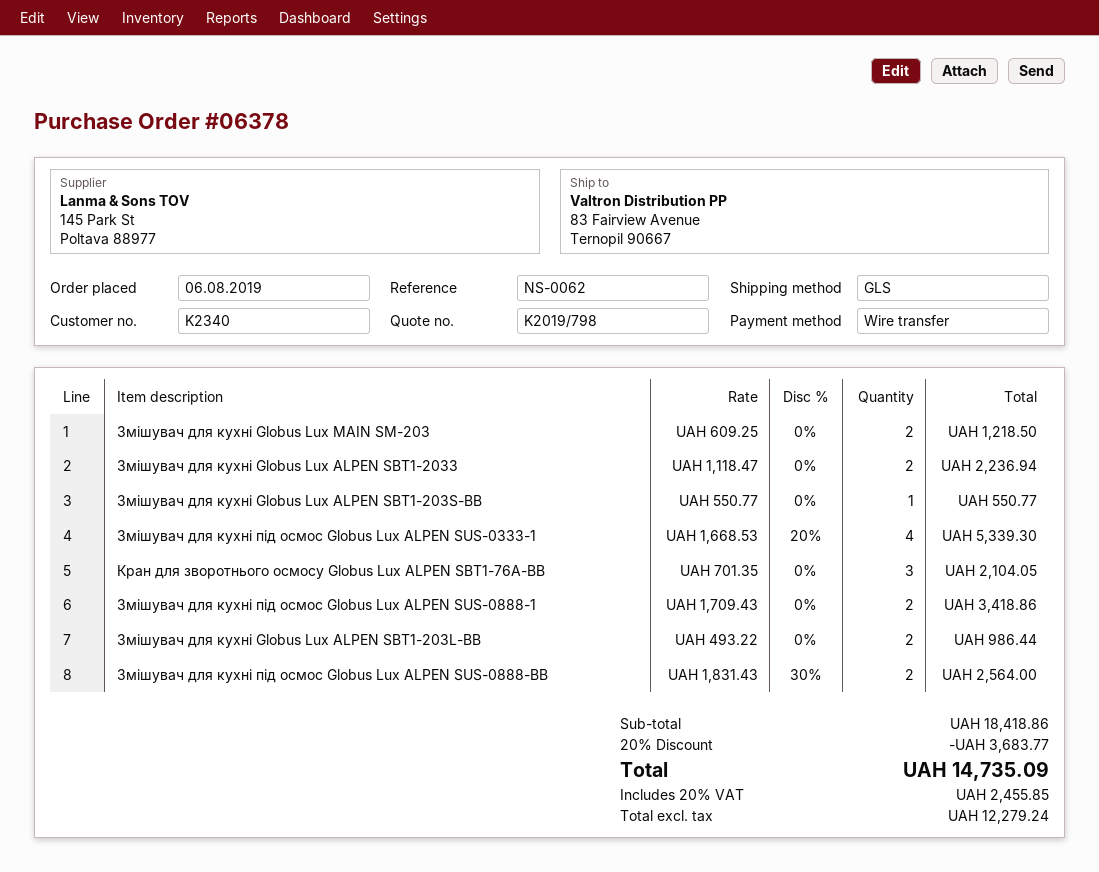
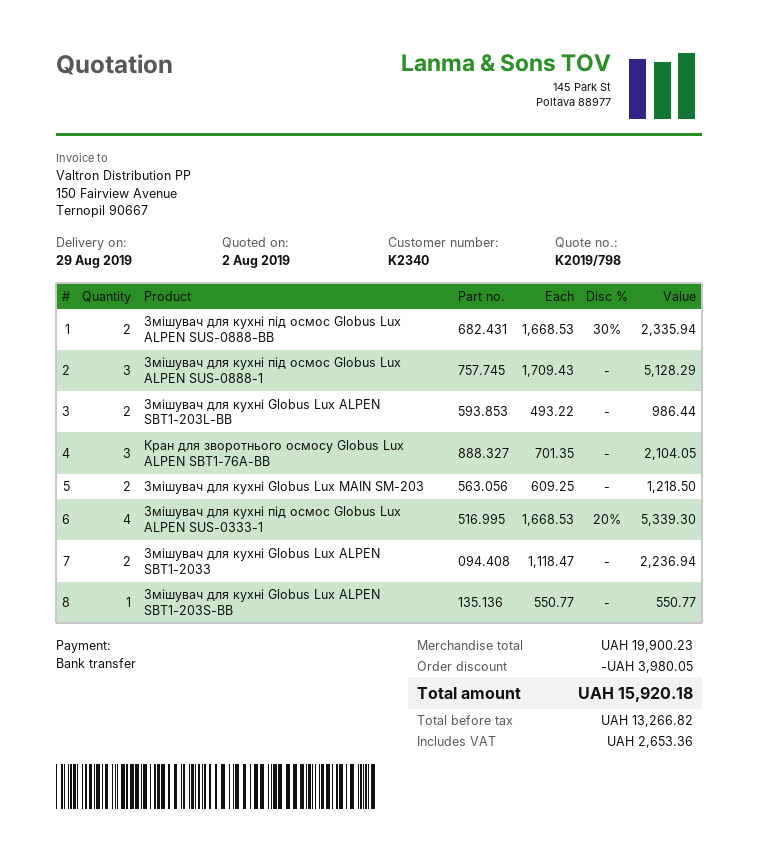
Змішувач для кухні під осмос Globus Lux ALPEN SUS-0888-1: 2 x 1709.43 = 3418.86 -> 3 x 1709.43 = 5128.29
Змішувач для кухні під осмос Globus Lux ALPEN SUS-0888-BB: 2 x 1831.43 - 30% = 2564.00 -> 2 x 1668.53 - 30% = 2335.94
subtotal: 18418.86 -> 19900.23
discount: 3683.77 -> 3980.05
net: 12279.24 -> 13266.82
tax: 2455.85 -> 2653.36
total: 14735.09 -> 15920.18

